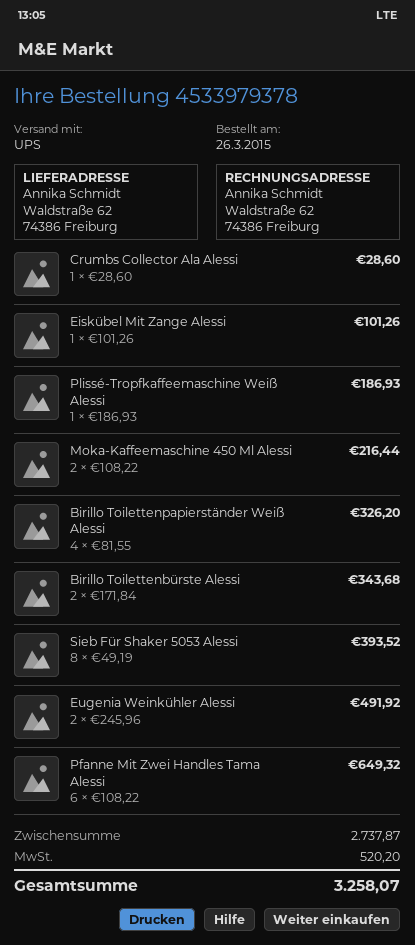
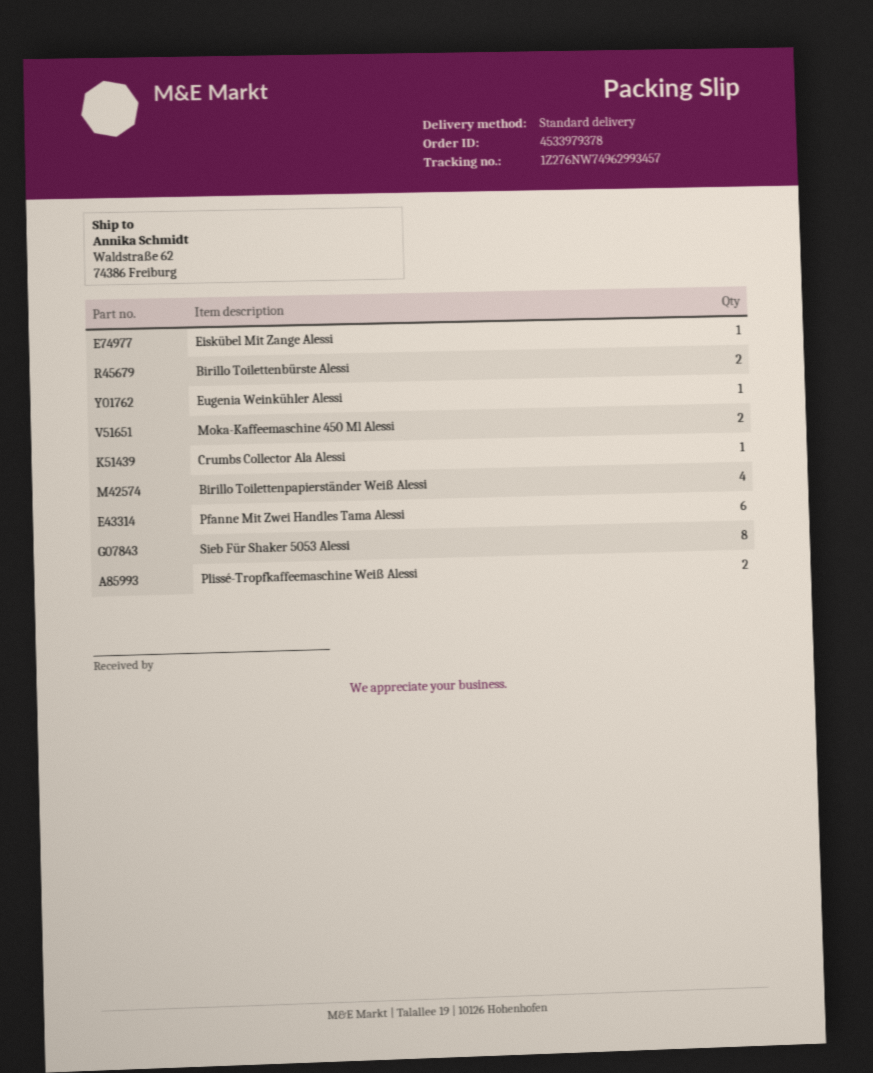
shipping method: UPS -> standard
Plissé-Tropfkaffeemaschine Weiß Alessi: 1 -> 2
Eugenia Weinkühler Alessi: 2 -> 1

